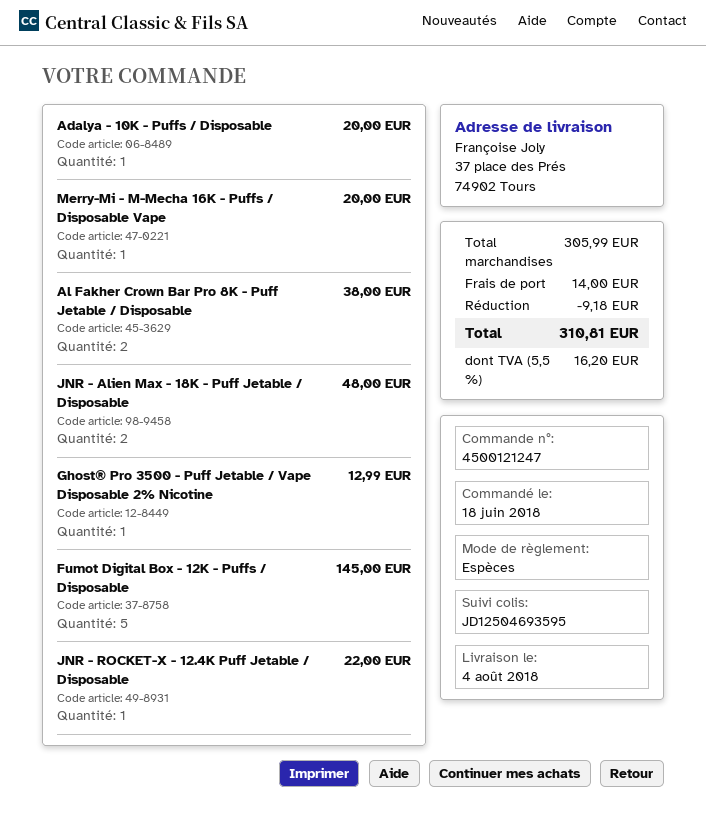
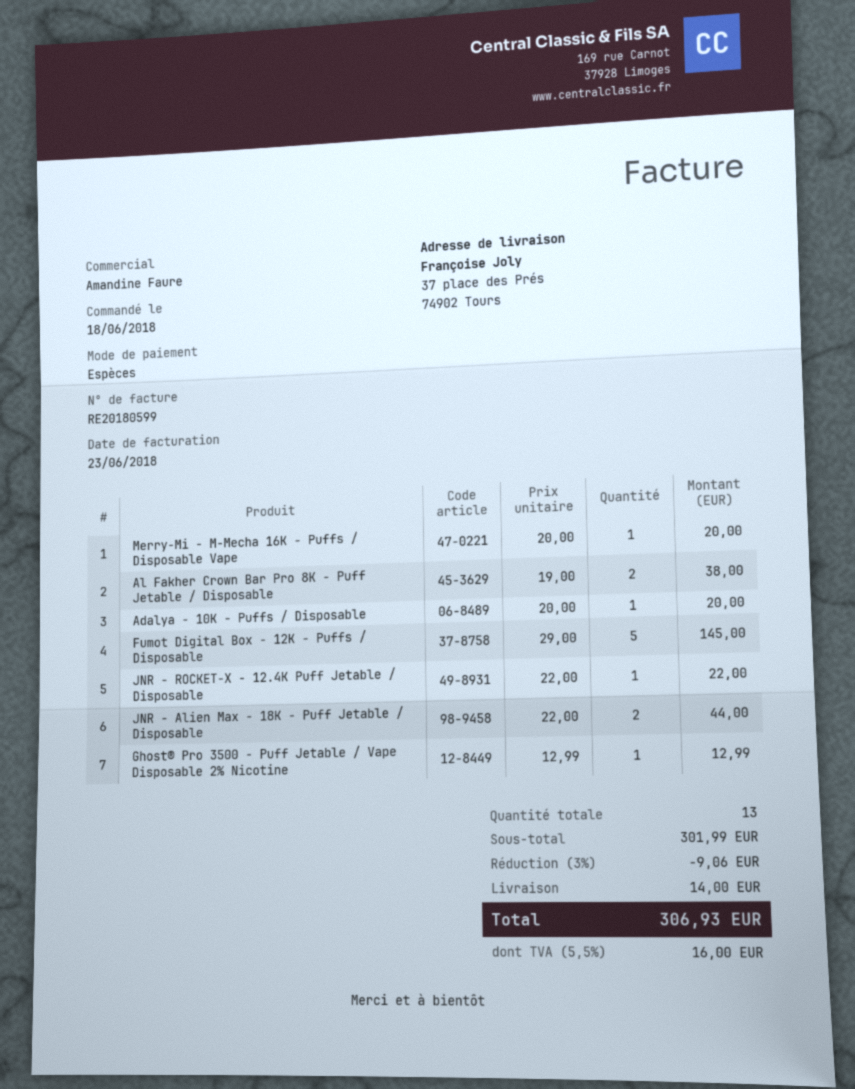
JNR - Alien Max - 18K - Puff Jetable / Disposable: 2 for 48.00 -> 2 for 44.00
subtotal: 305.99 -> 301.99
discount: 9.18 -> 9.06
tax: 5.5% = 16.20 -> 5.5% = 16.00
total: 310.81 -> 306.93

